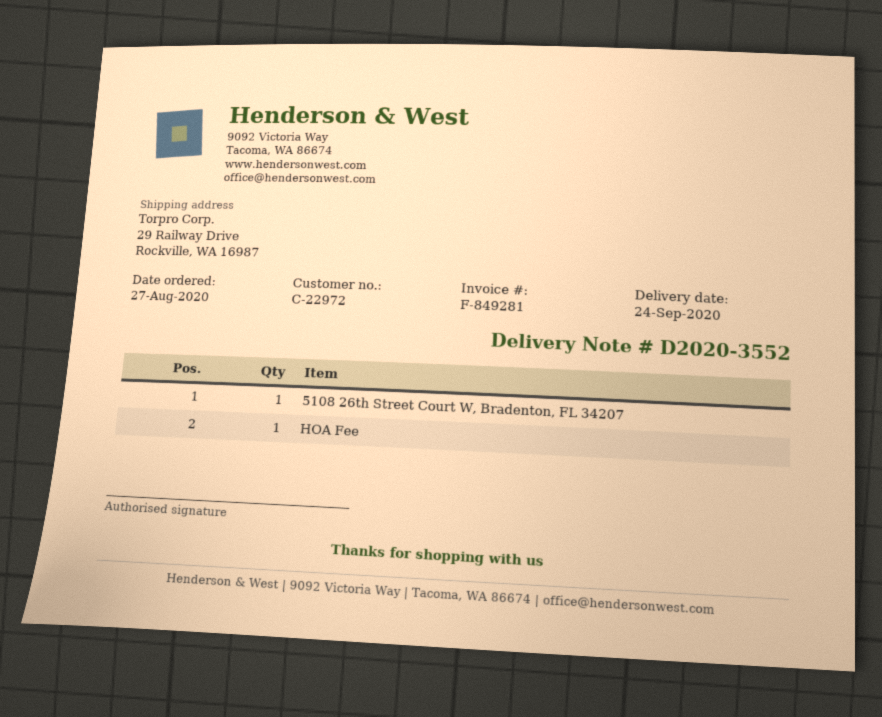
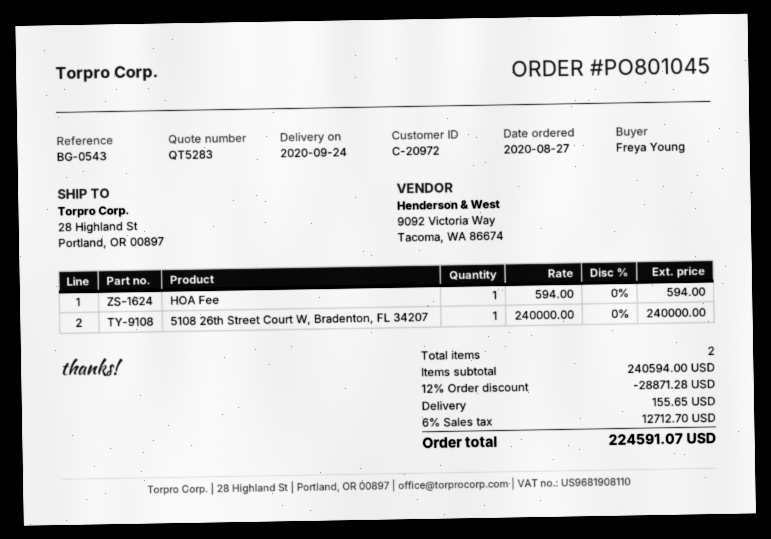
customer number: C-22972 -> C-20972
ship to: 29 Railway Drive, Rockville, WA 16987 -> 28 Highland St, Portland, OR 00897

